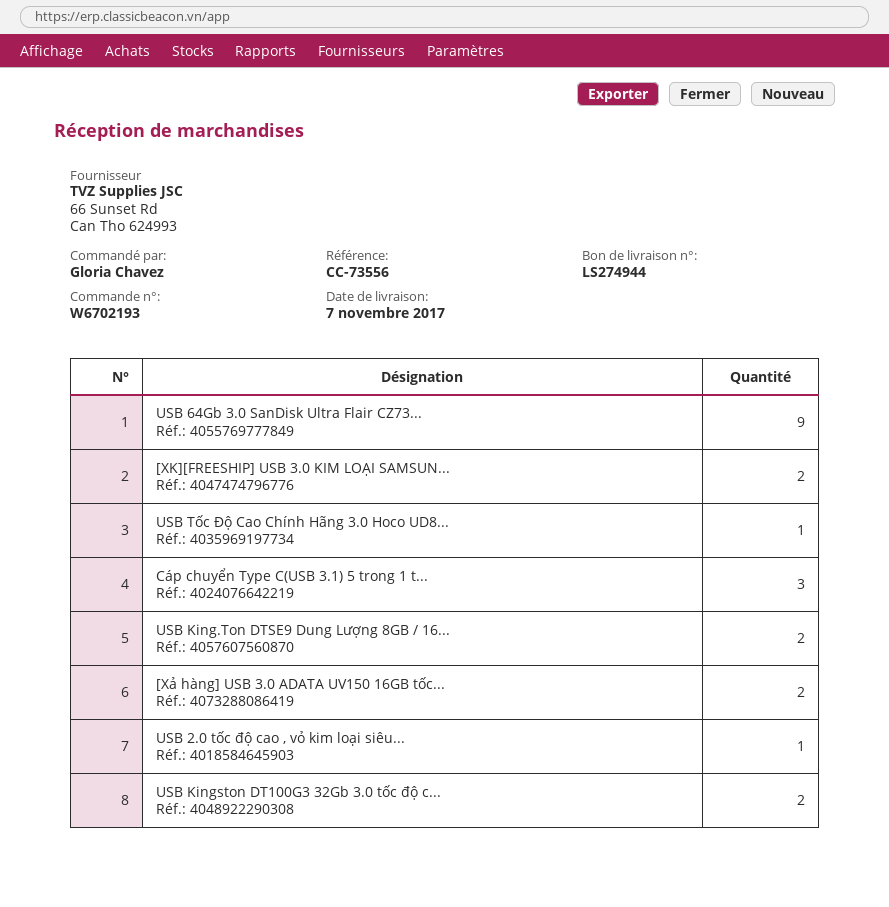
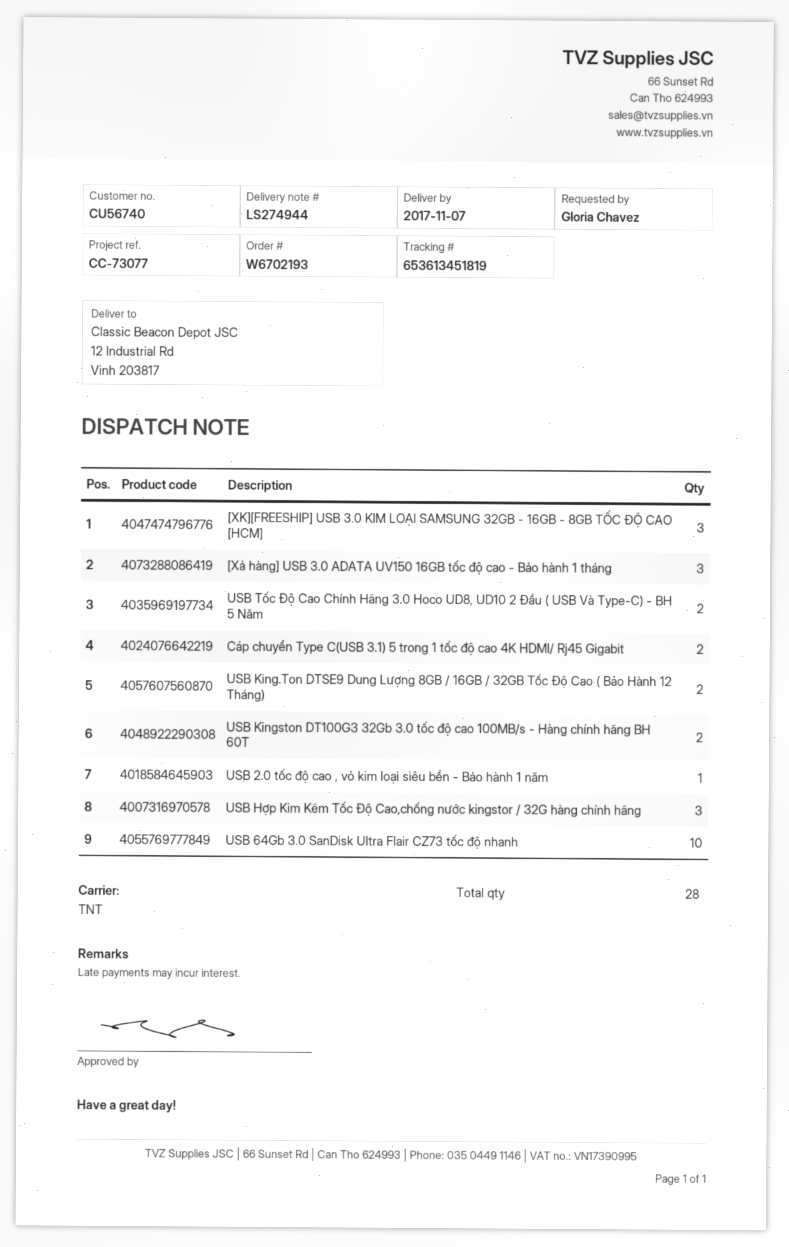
reference: CC-73556 -> CC-73077
USB 64Gb 3.0 SanDisk Ultra Flair CZ73...: 9 -> 10
[XK][FREESHIP] USB 3.0 KIM LOẠI SAMSUN...: 2 -> 3
USB Tốc Độ Cao Chính Hãng 3.0 Hoco UD8...: 1 -> 2
Cáp chuyển Type C(USB 3.1) 5 trong 1 t...: 3 -> 2
[Xả hàng] USB 3.0 ADATA UV150 16GB tốc...: 2 -> 3
USB Hợp Kim Kẽm Tốc Độ Cao,chống nước kingstor / 32G hàng chính hãng: none -> 3

